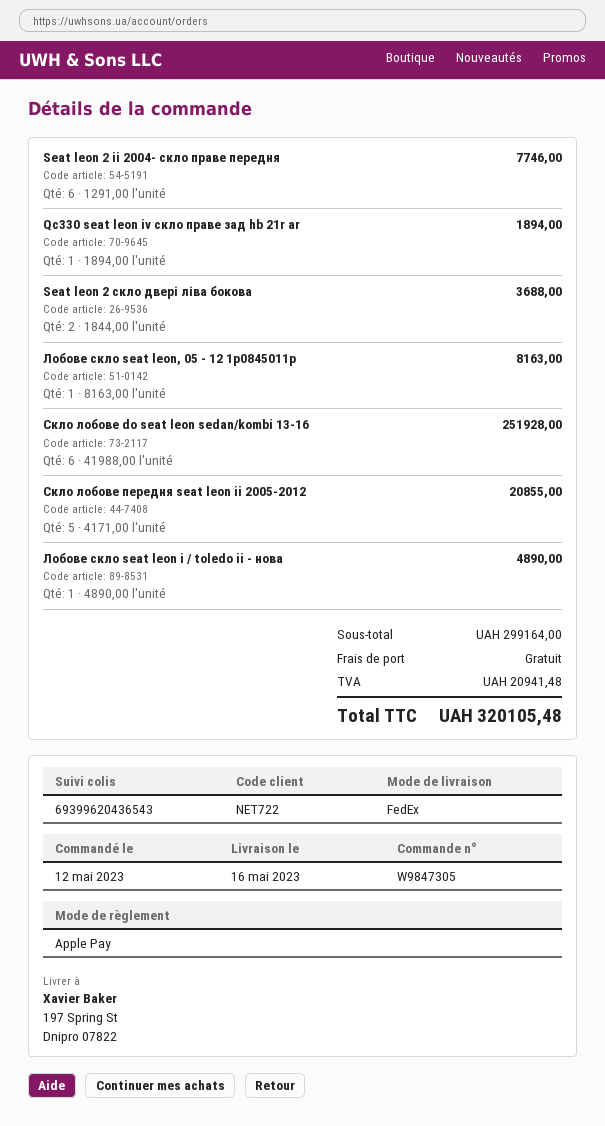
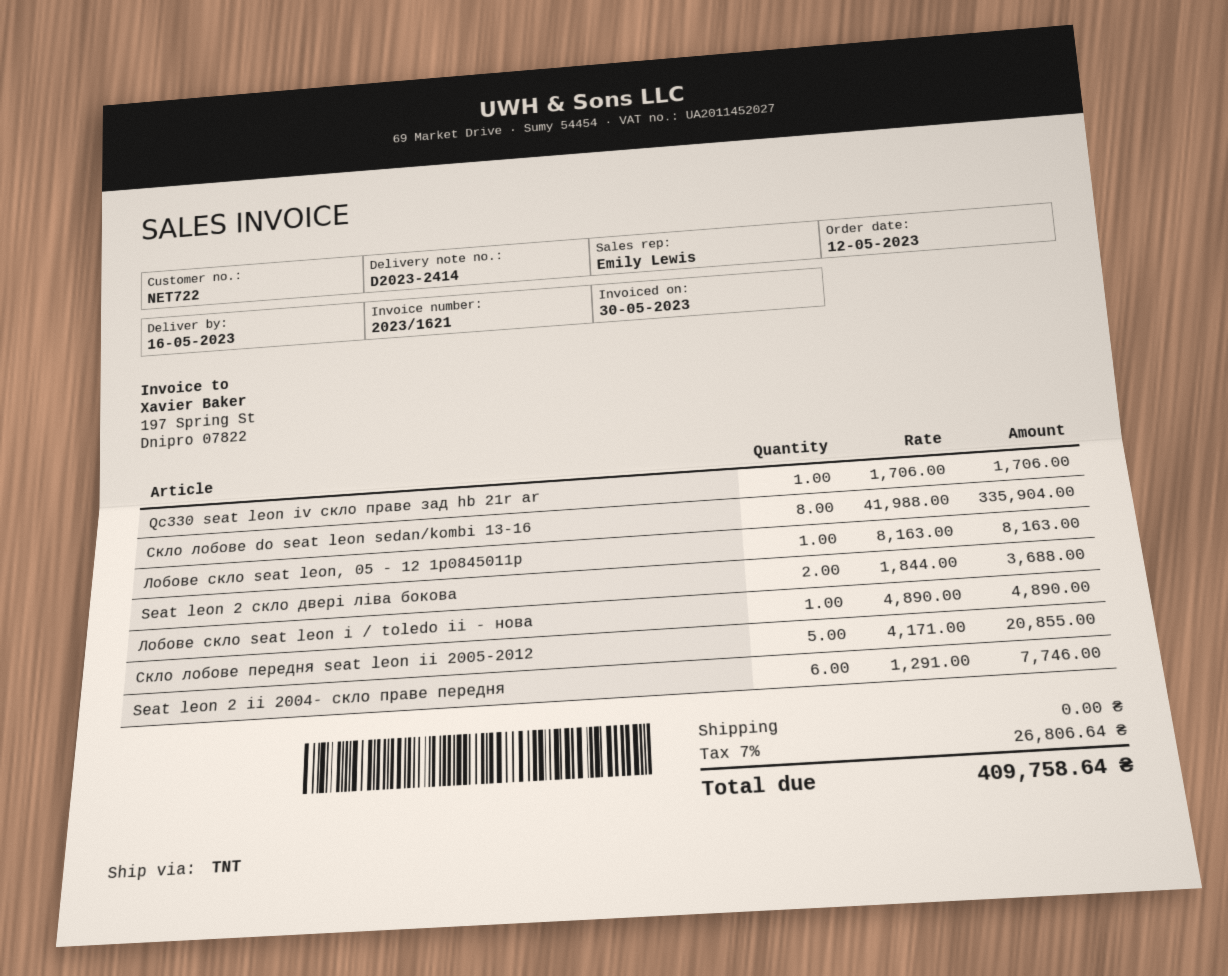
shipping method: FedEx -> TNT
Qc330 seat leon iv скло праве зад hb 21r ar: 1 x 1894.00 = 1894.00 -> 1 x 1706.00 = 1706.00
Скло лобове do seat leon sedan/kombi 13-16: 6 x 41988.00 = 251928.00 -> 8 x 41988.00 = 335904.00
tax: 20941.48 -> 26806.64
total: 320105.48 -> 409758.64

